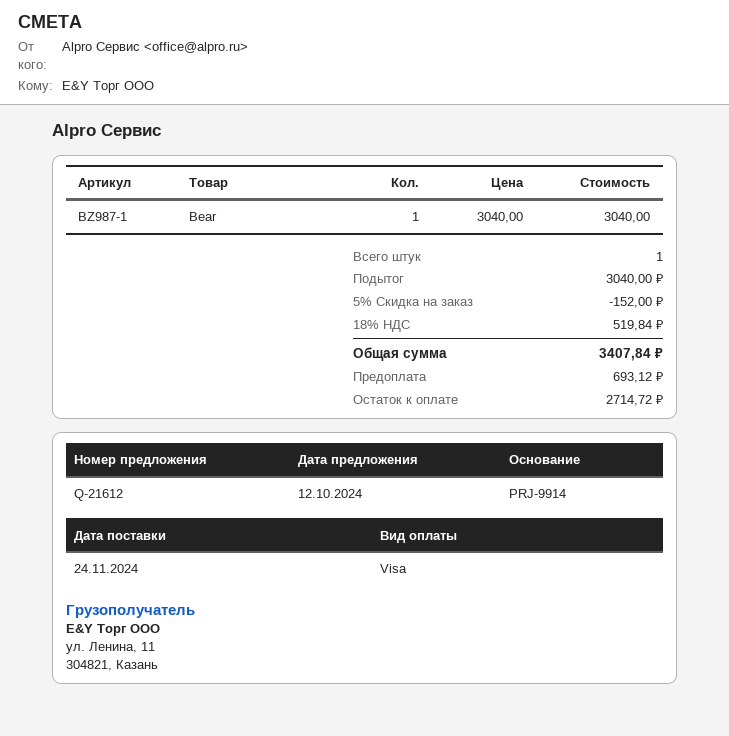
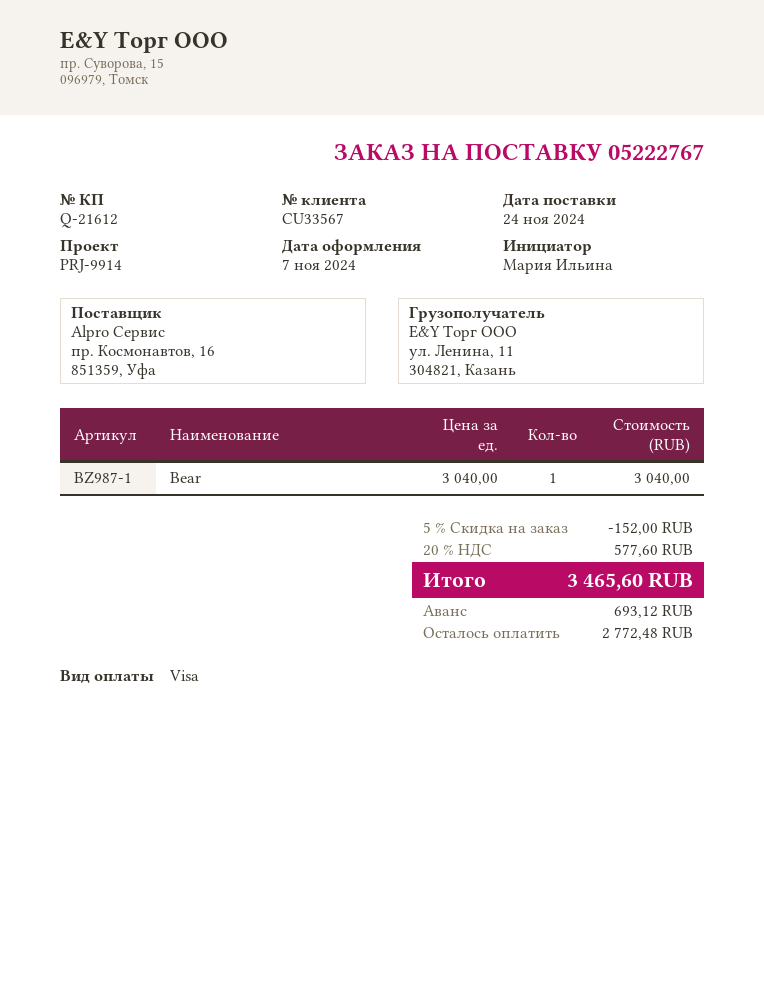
tax: 18% = 519.84 -> 20% = 577.60
total: 3407.84 -> 3465.60
balance: 2714.72 -> 2772.48

